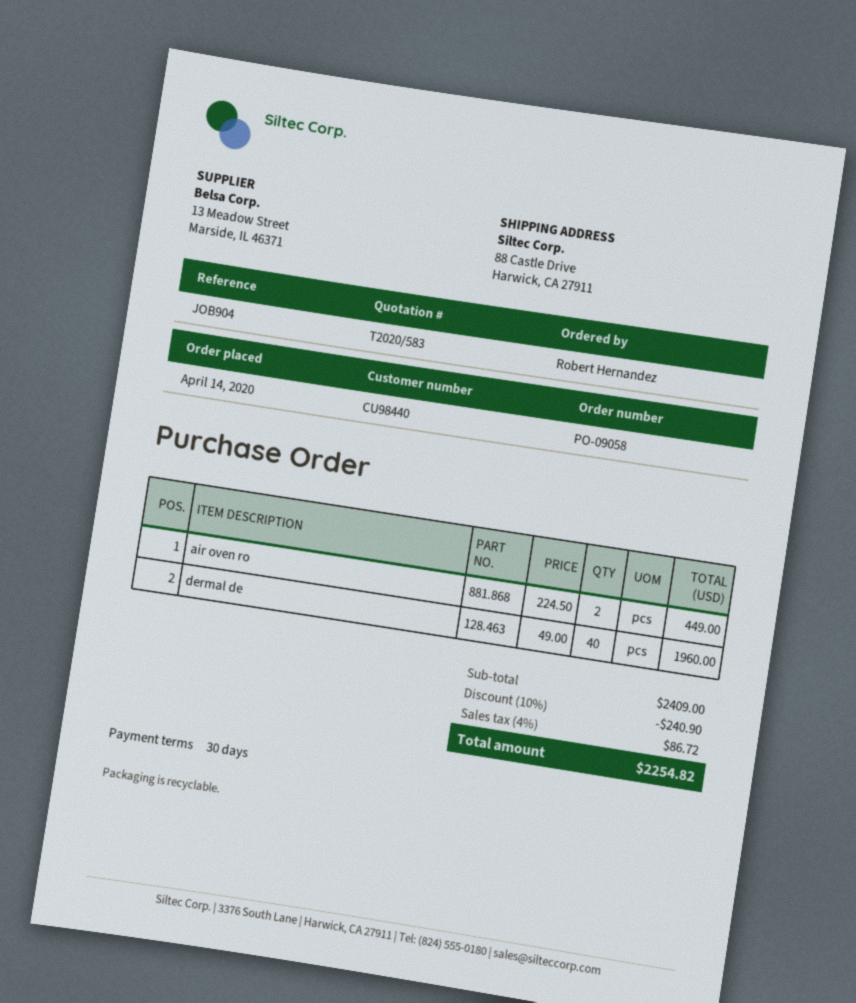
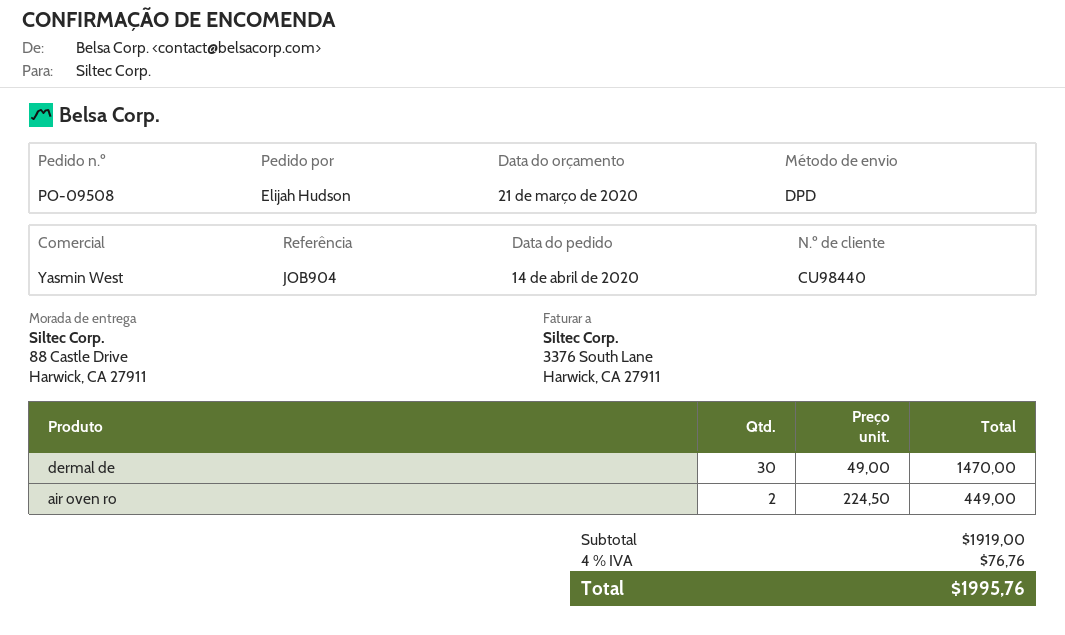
order number: PO-09058 -> PO-09508
ordered by: Robert Hernandez -> Elijah Hudson
dermal de: 40 x 49.00 = 1960.00 -> 30 x 49.00 = 1470.00
subtotal: 2409.00 -> 1919.00
discount: 10% = 240.90 -> none
tax: 4% = 86.72 -> 4% = 76.76
total: 2254.82 -> 1995.76

